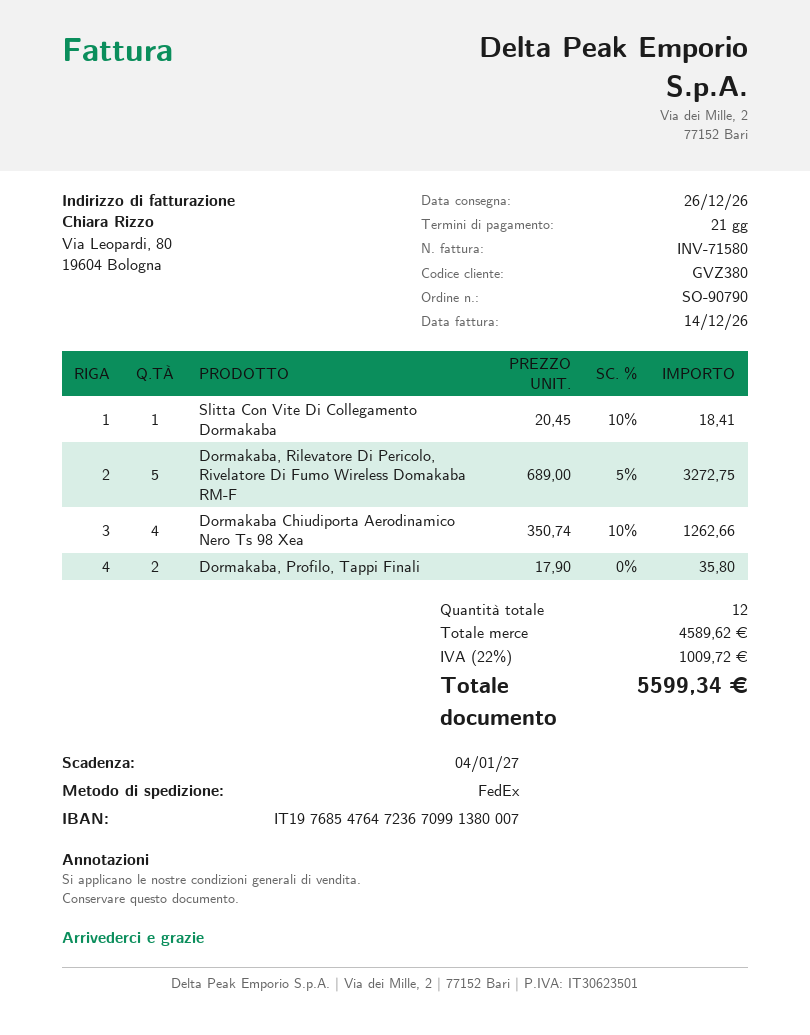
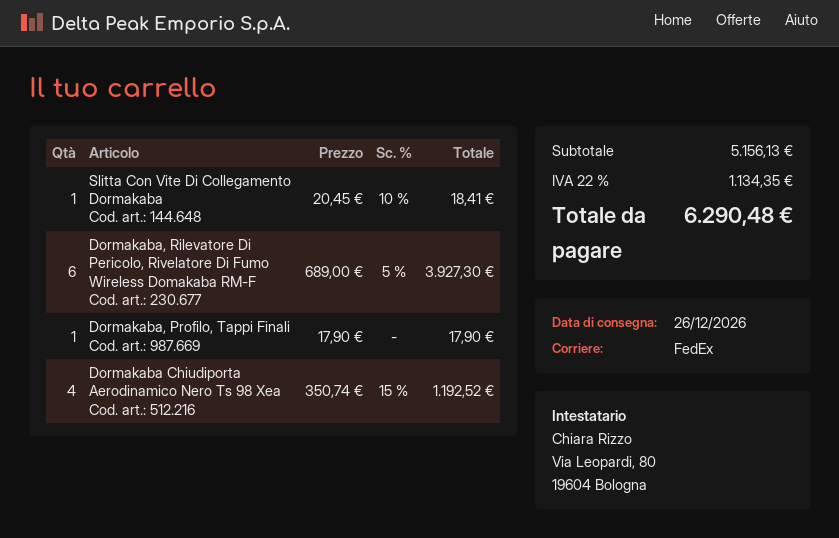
Dormakaba, Rilevatore Di Pericolo, Rivelatore Di Fumo Wireless Domakaba RM-F: 5 x 689.00 - 5% = 3272.75 -> 6 x 689.00 - 5% = 3927.30
Dormakaba Chiudiporta Aerodinamico Nero Ts 98 Xea: 4 x 350.74 - 10% = 1262.66 -> 4 x 350.74 - 15% = 1192.52
Dormakaba, Profilo, Tappi Finali: 2 x 17.90 = 35.80 -> 1 x 17.90 = 17.90
subtotal: 4589.62 -> 5156.13
tax: 22% = 1009.72 -> 22% = 1134.35
total: 5599.34 -> 6290.48

